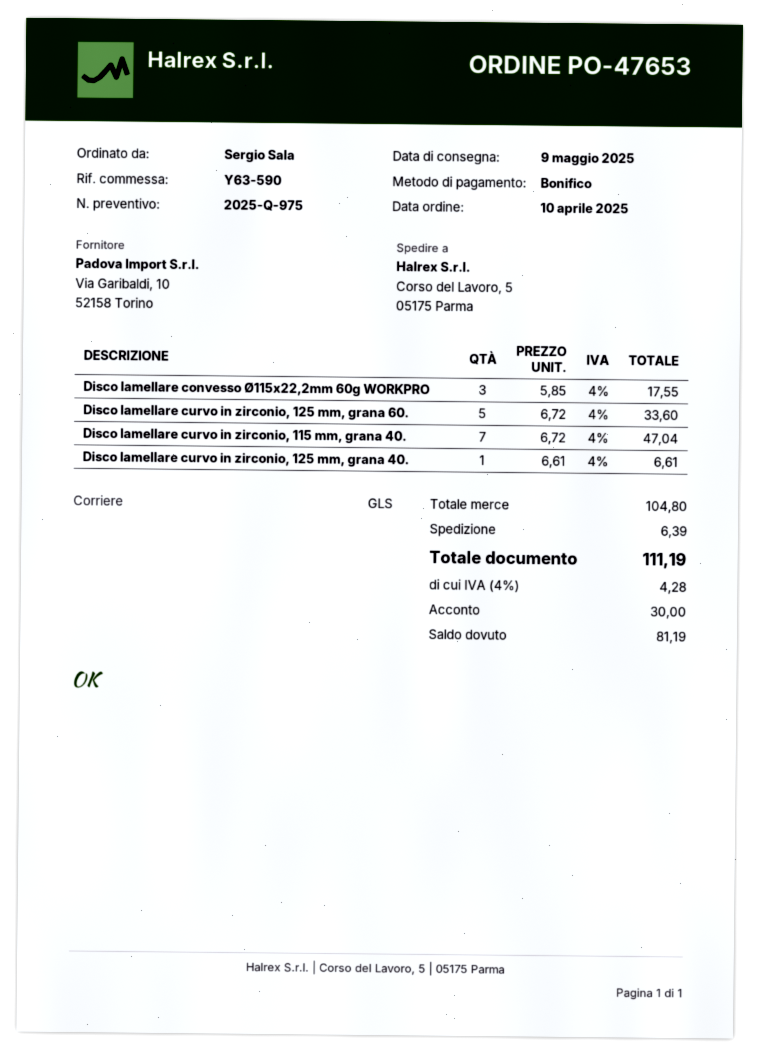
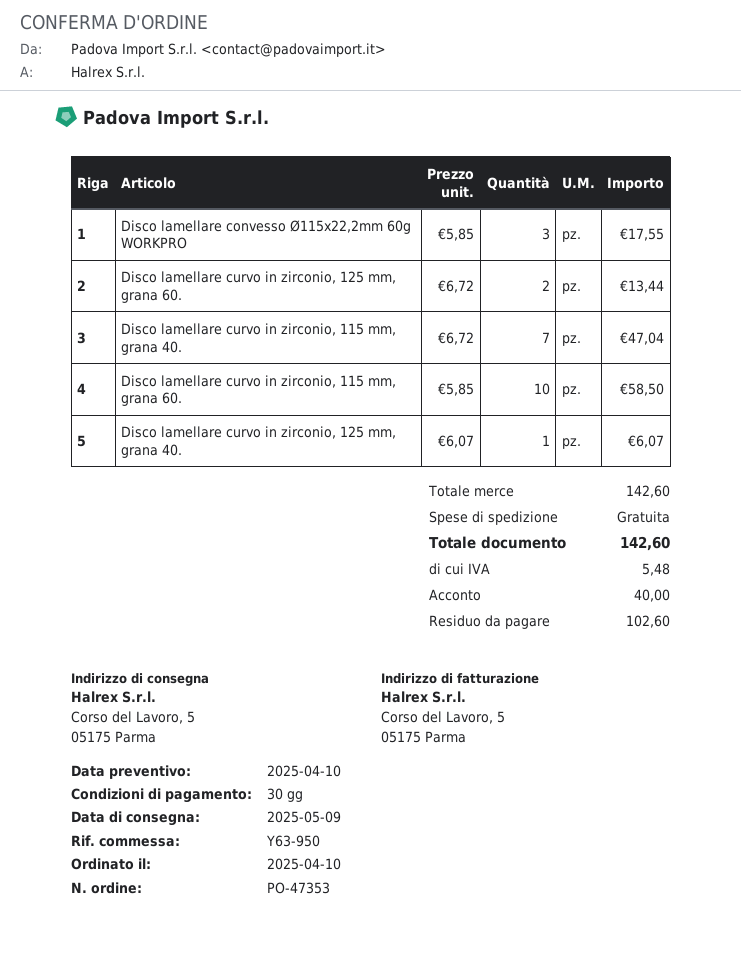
order number: PO-47653 -> PO-47353
reference: Y63-590 -> Y63-950
Disco lamellare curvo in zirconio, 125 mm, grana 60.: 5 x 6.72 = 33.60 -> 2 x 6.72 = 13.44
Disco lamellare curvo in zirconio, 125 mm, grana 40.: 1 x 6.61 = 6.61 -> 1 x 6.07 = 6.07
Disco lamellare curvo in zirconio, 115 mm, grana 60.: none -> 10 x 5.85 = 58.50
subtotal: 104.80 -> 142.60
shipping: 6.39 -> 0.00
tax: 4.28 -> 5.48
total: 111.19 -> 142.60
deposit: 30.00 -> 40.00
balance: 81.19 -> 102.60

